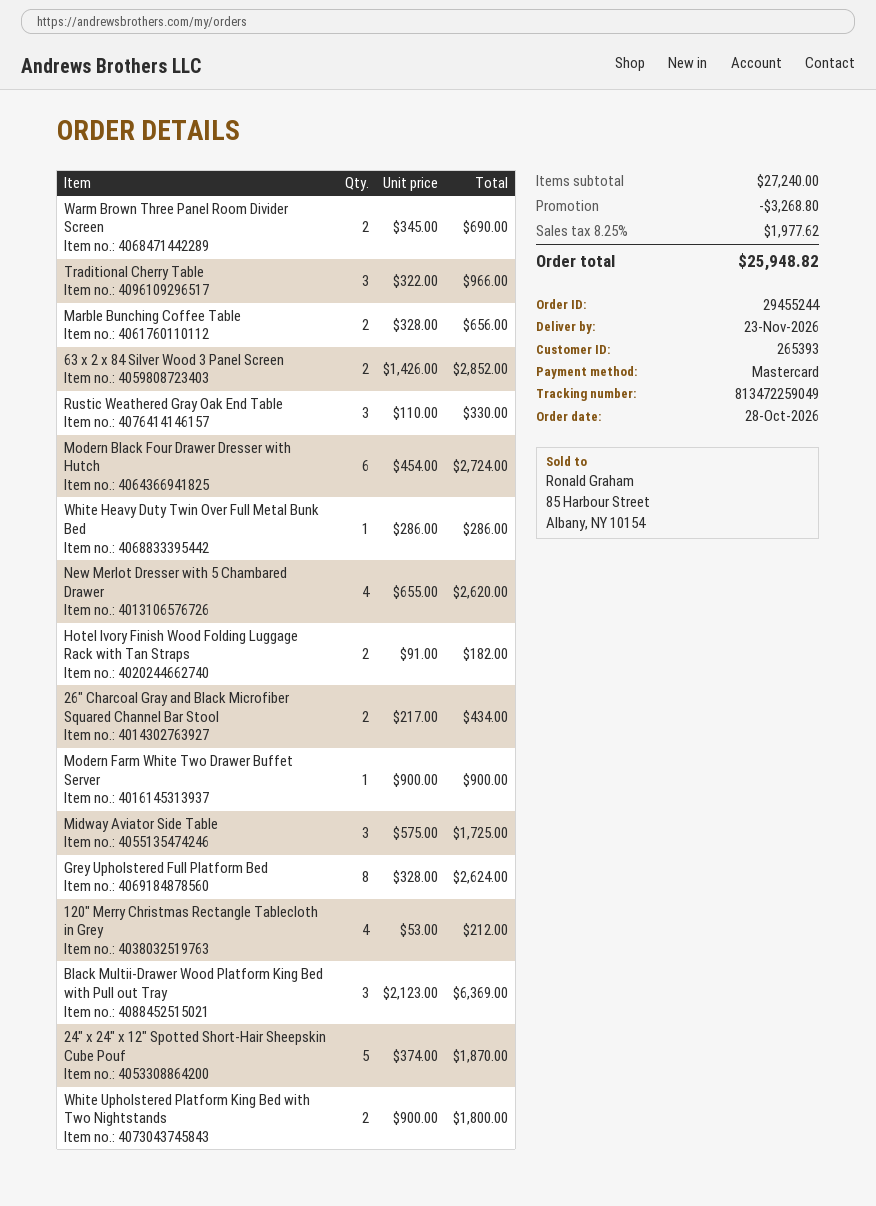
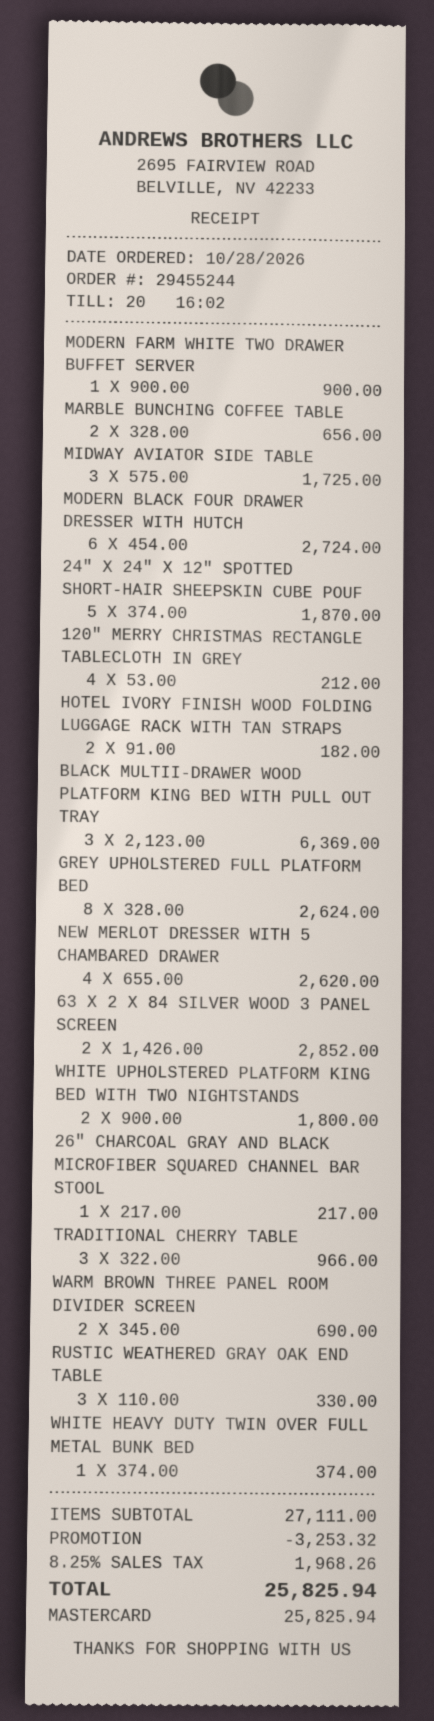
White Heavy Duty Twin Over Full Metal Bunk Bed: 1 x 286.00 = 286.00 -> 1 x 374.00 = 374.00
26" Charcoal Gray and Black Microfiber Squared Channel Bar Stool: 2 x 217.00 = 434.00 -> 1 x 217.00 = 217.00
subtotal: 27240.00 -> 27111.00
discount: 3268.80 -> 3253.32
tax: 8.25% = 1977.62 -> 8.25% = 1968.26
total: 25948.82 -> 25825.94

